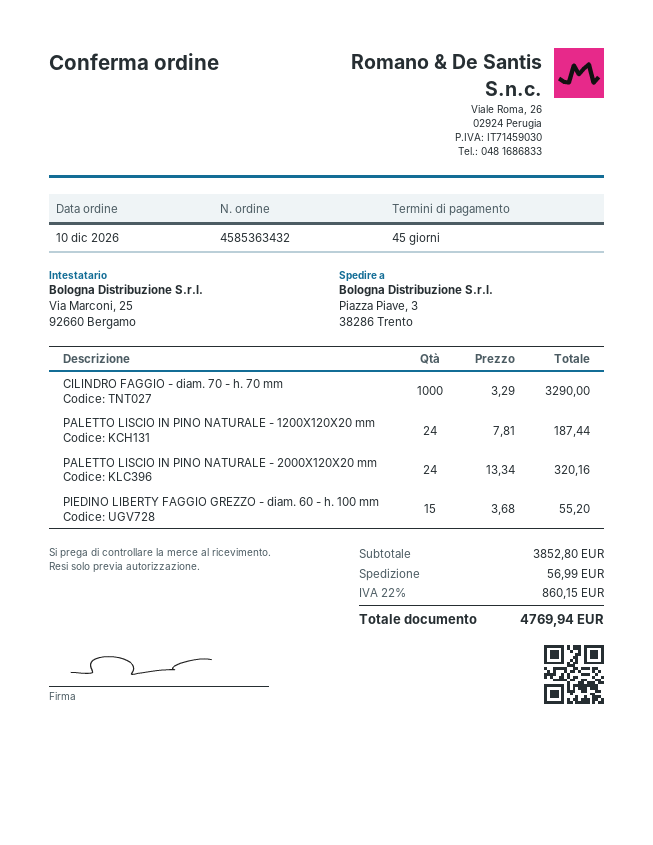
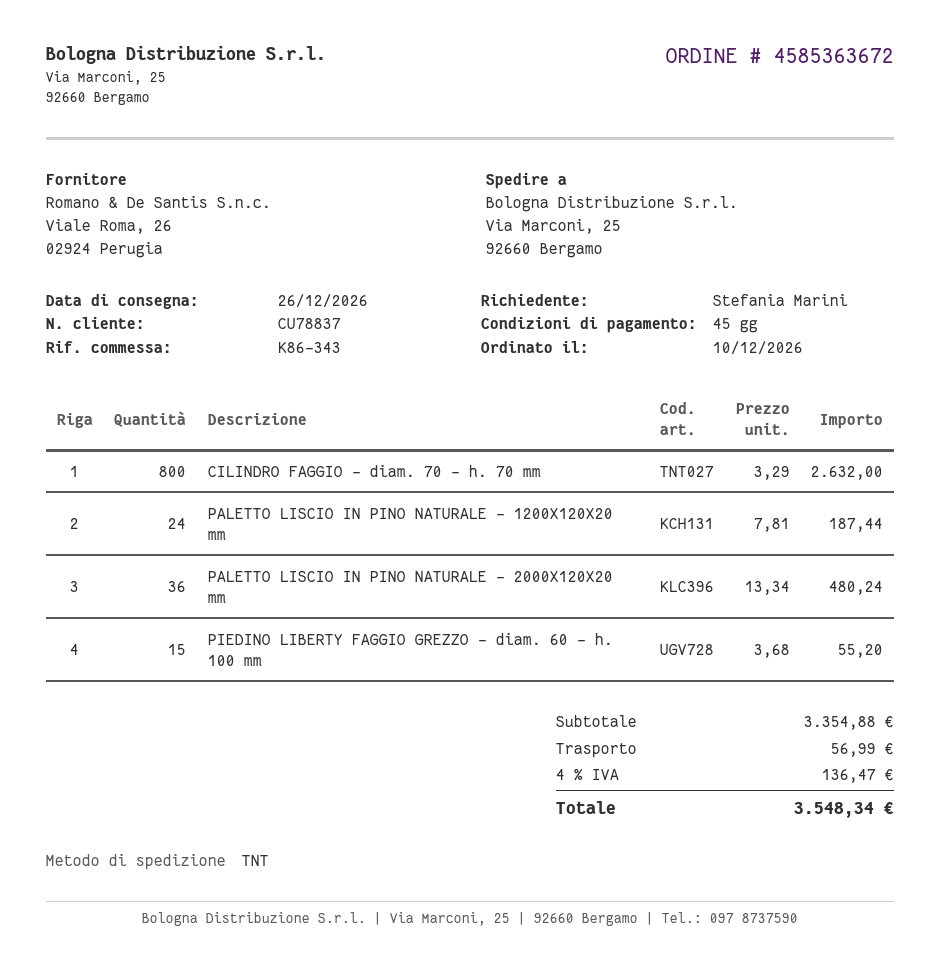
order number: 4585363432 -> 4585363672
ship to: Piazza Piave, 3, 38286 Trento -> Via Marconi, 25, 92660 Bergamo
CILINDRO FAGGIO - diam. 70 - h. 70 mm: 1000 x 3.29 = 3290.00 -> 800 x 3.29 = 2632.00
PALETTO LISCIO IN PINO NATURALE - 2000X120X20 mm: 24 x 13.34 = 320.16 -> 36 x 13.34 = 480.24
subtotal: 3852.80 -> 3354.88
tax: 22% = 860.15 -> 4% = 136.47
total: 4769.94 -> 3548.34

